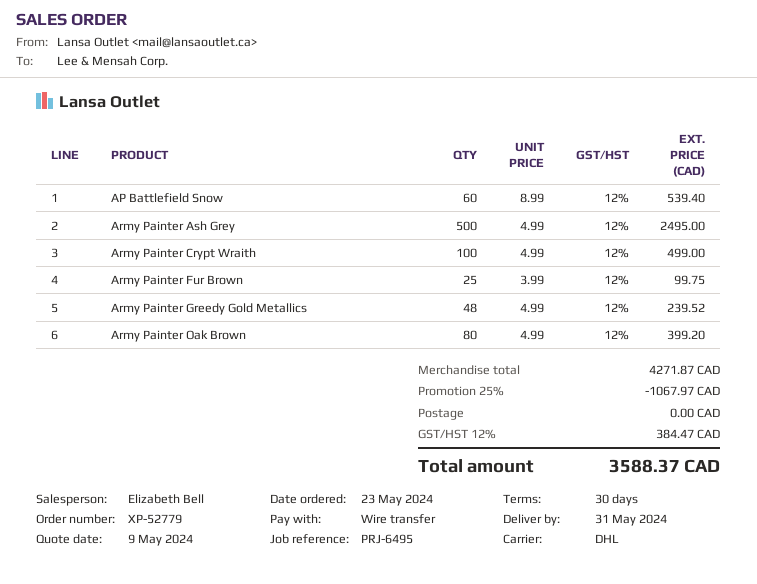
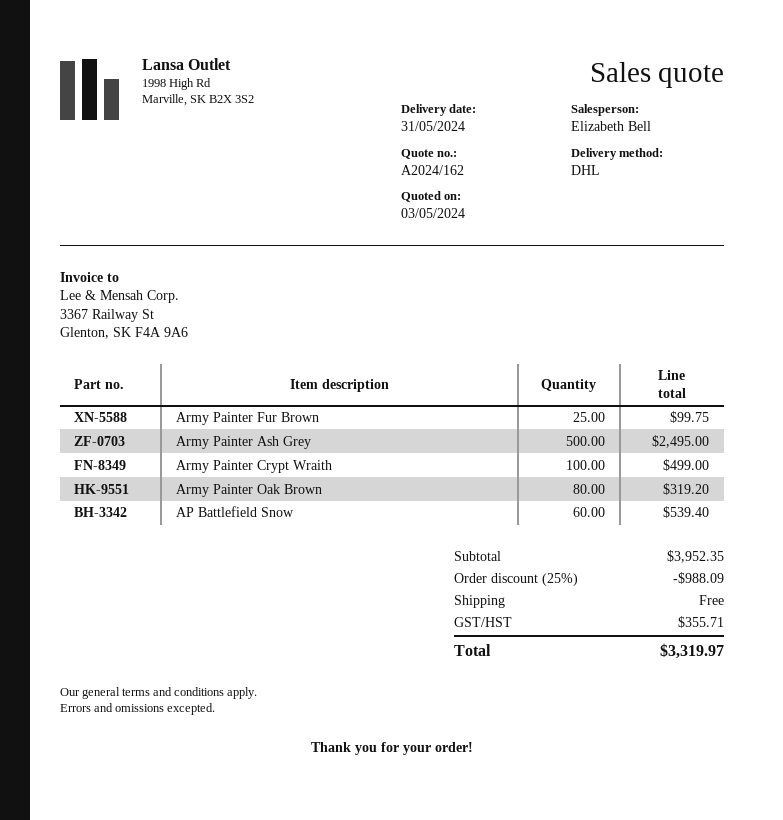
quote date: 2024-05-09 -> 2024-05-03
Army Painter Greedy Gold Metallics: 48 for 239.52 -> none
Army Painter Oak Brown: 80 for 399.20 -> 80 for 319.20
subtotal: 4271.87 -> 3952.35
discount: 25% = 1067.97 -> 25% = 988.09
tax: 384.47 -> 355.71
total: 3588.37 -> 3319.97

